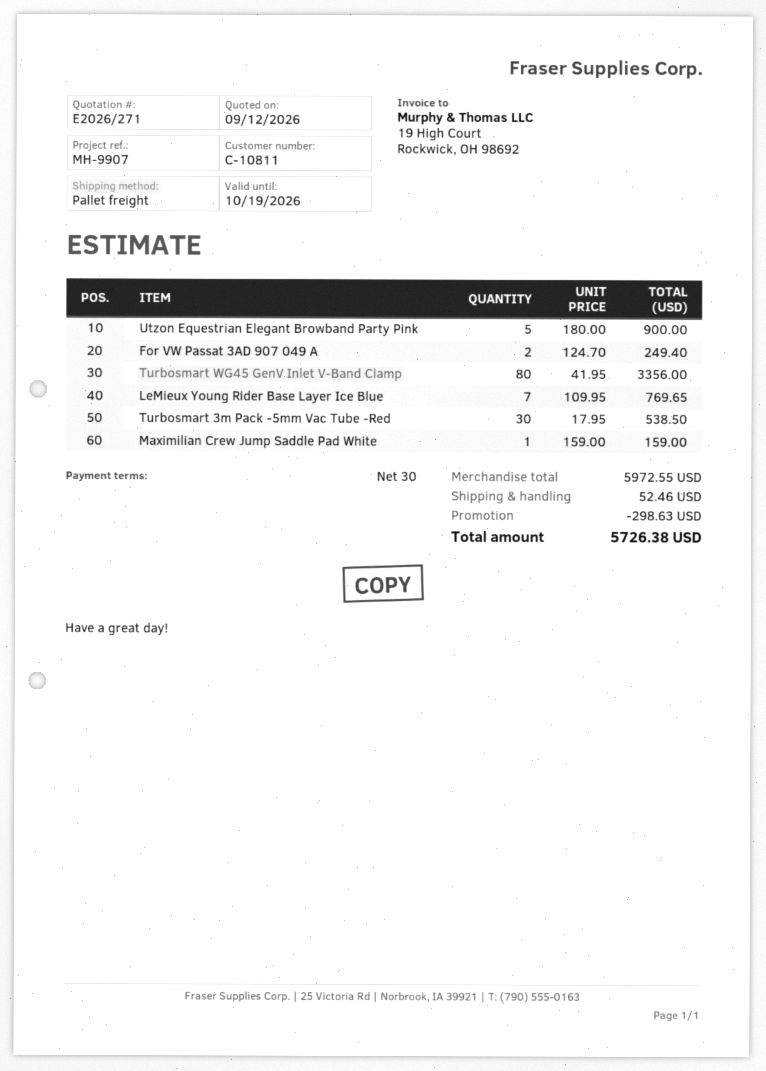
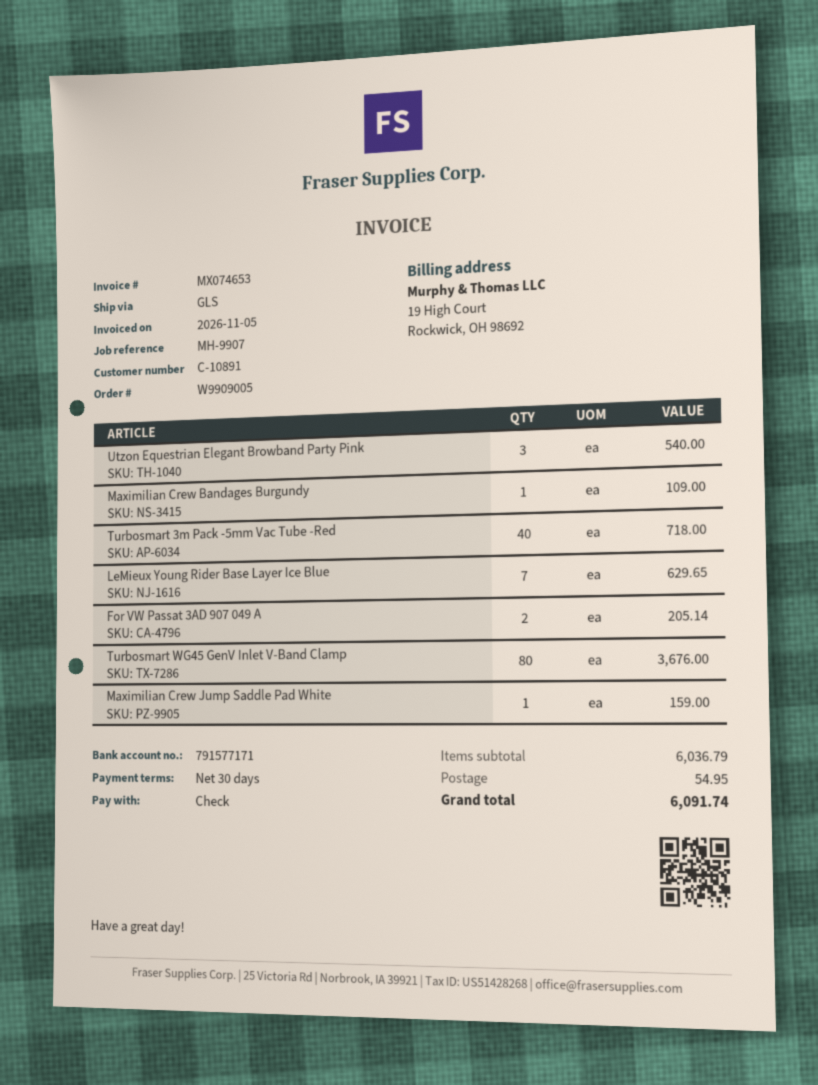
customer number: C-10811 -> C-10891
shipping method: pallet freight -> GLS
Utzon Equestrian Elegant Browband Party Pink: 5 for 900.00 -> 3 for 540.00
For VW Passat 3AD 907 049 A: 2 for 249.40 -> 2 for 205.14
Turbosmart WG45 GenV Inlet V-Band Clamp: 80 for 3356.00 -> 80 for 3676.00
LeMieux Young Rider Base Layer Ice Blue: 7 for 769.65 -> 7 for 629.65
Turbosmart 3m Pack -5mm Vac Tube -Red: 30 for 538.50 -> 40 for 718.00
Maximilian Crew Bandages Burgundy: none -> 1 for 109.00
subtotal: 5972.55 -> 6036.79
discount: 298.63 -> none
shipping: 52.46 -> 54.95
total: 5726.38 -> 6091.74

